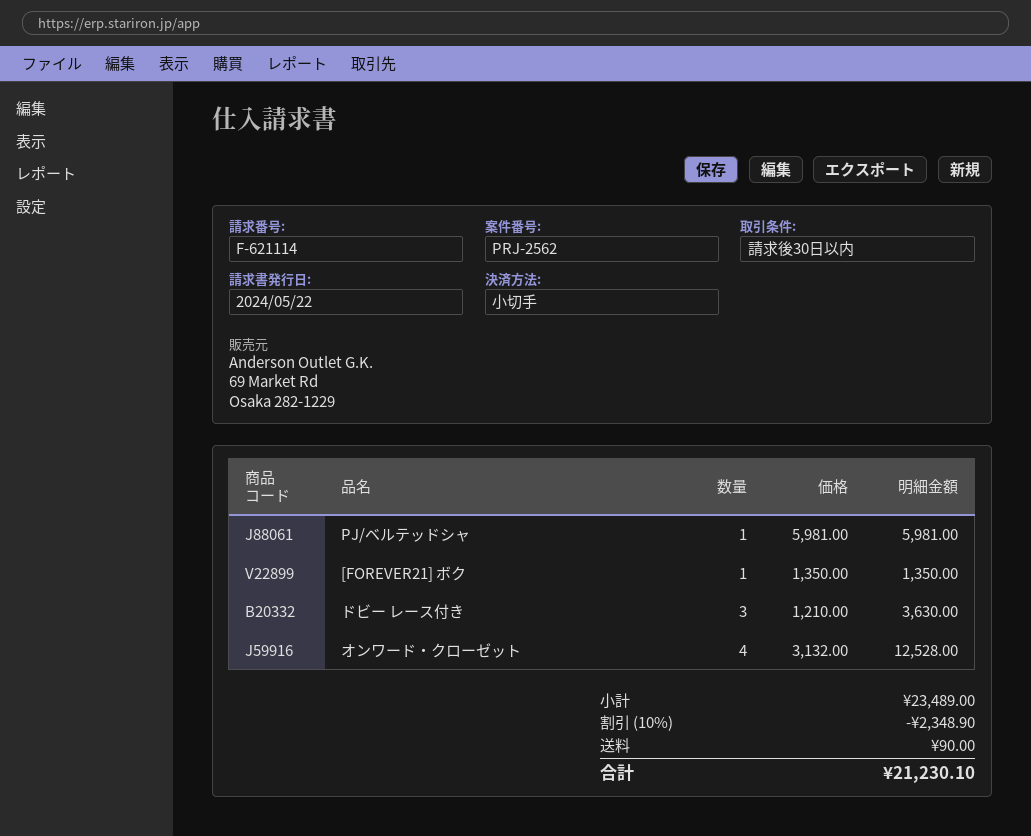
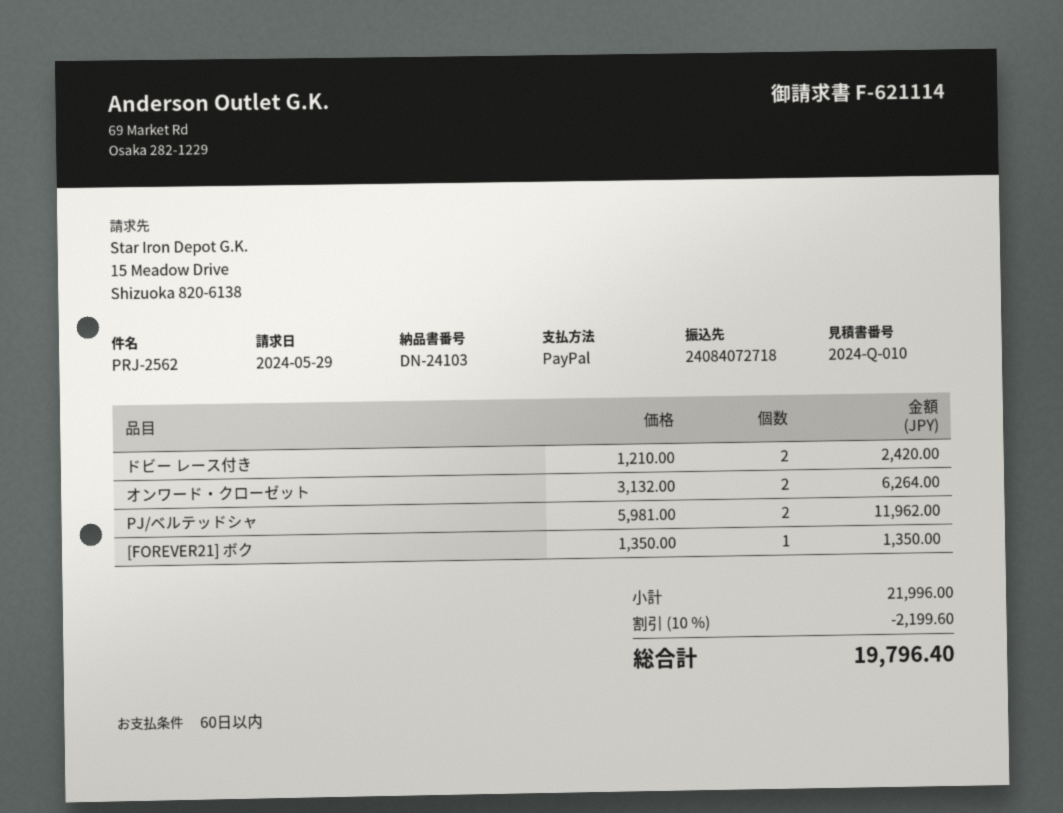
invoice date: 2024-05-22 -> 2024-05-29
payment terms: 30 days -> 60 days
payment method: cheque -> PayPal
PJ/ベルテッドシャ: 1 x 5981.00 = 5981.00 -> 2 x 5981.00 = 11962.00
ドビー レース付き: 3 x 1210.00 = 3630.00 -> 2 x 1210.00 = 2420.00
オンワード・クローゼット: 4 x 3132.00 = 12528.00 -> 2 x 3132.00 = 6264.00
subtotal: 23489.00 -> 21996.00
discount: 10% = 2348.90 -> 10% = 2199.60
shipping: 90.00 -> none
total: 21230.10 -> 19796.40

